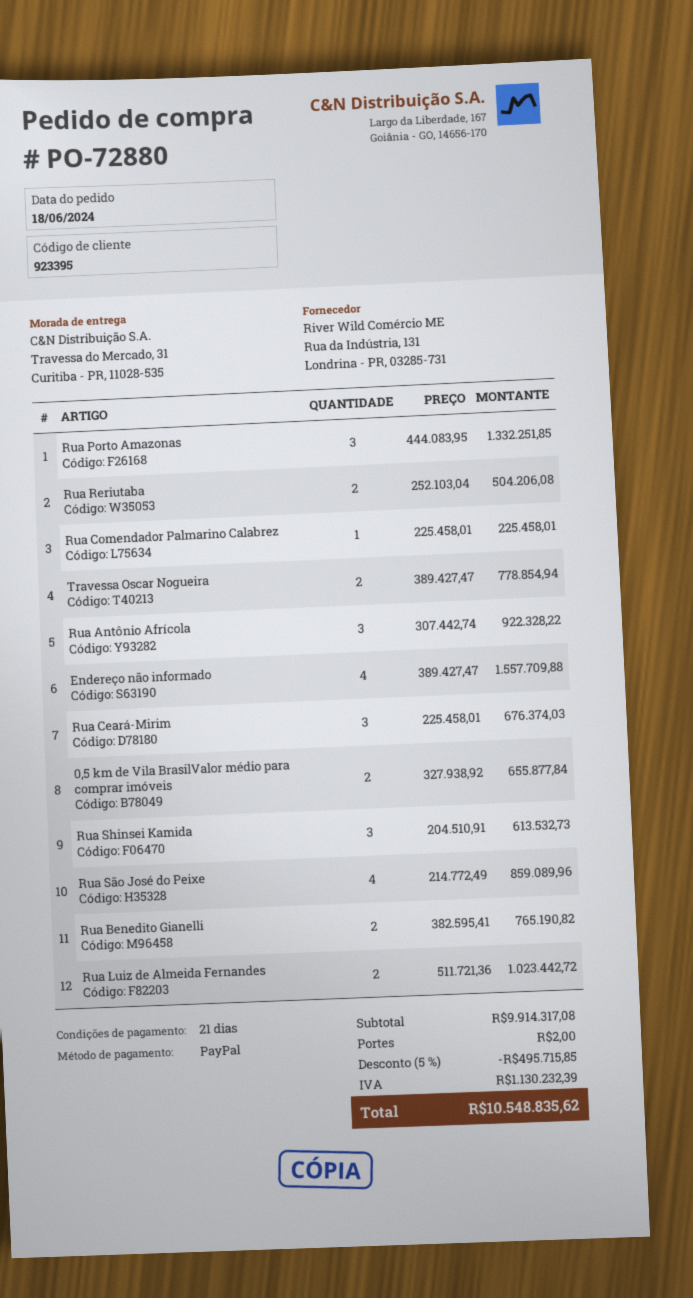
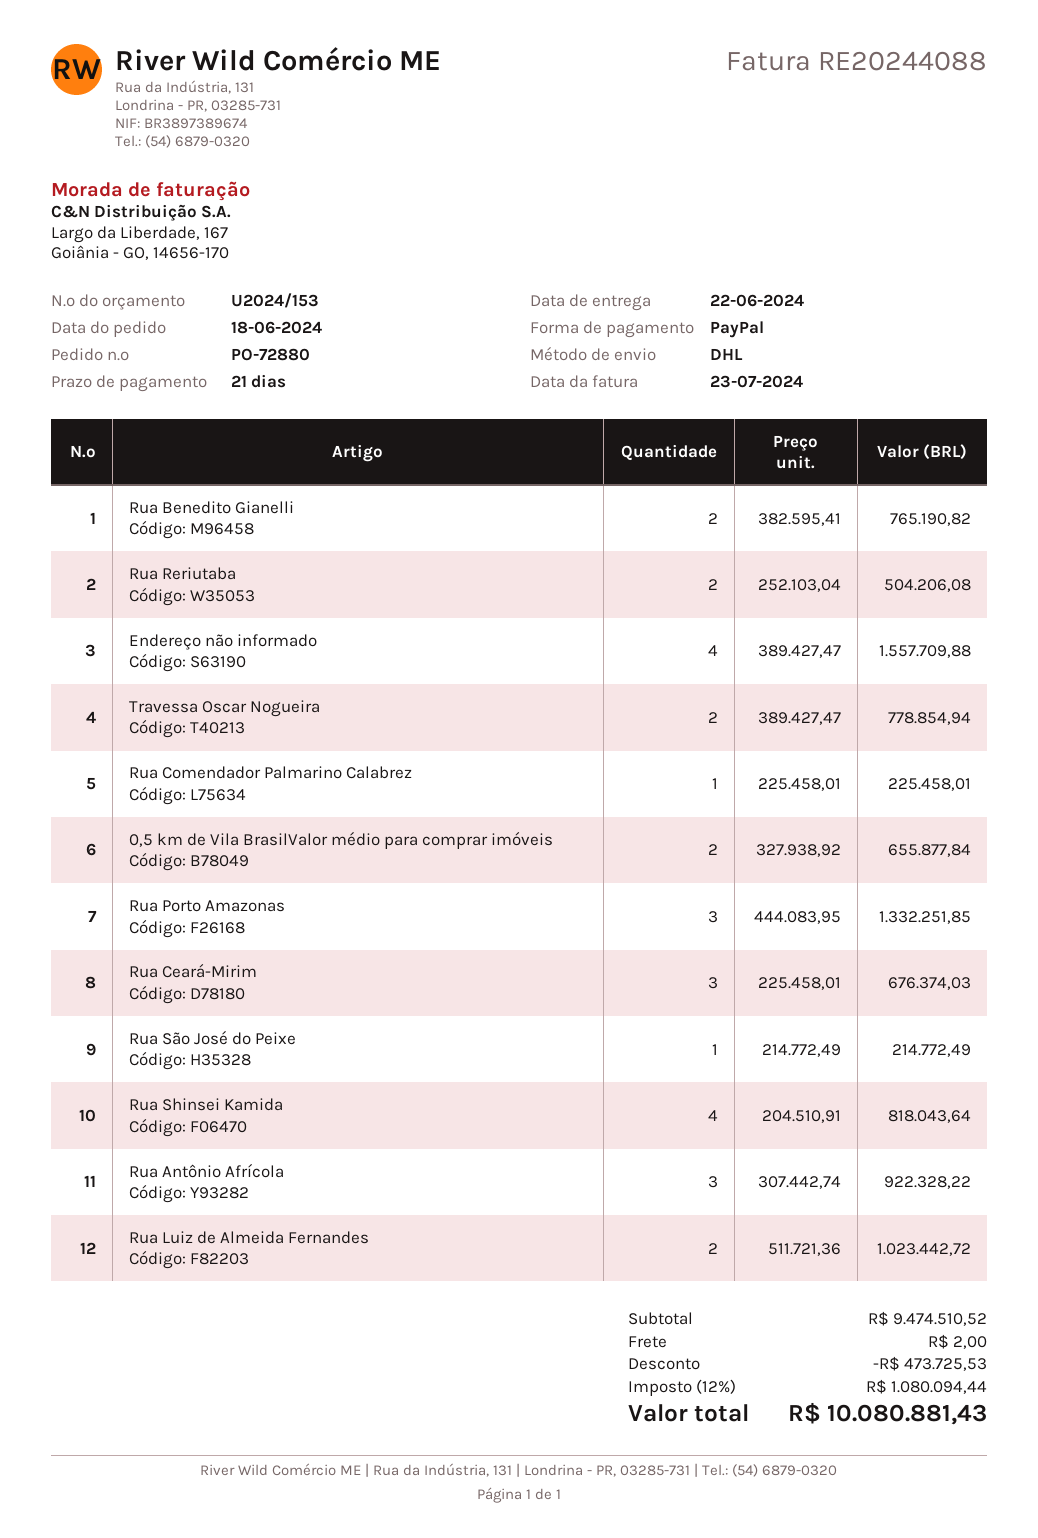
Rua Shinsei Kamida: 3 x 204510.91 = 613532.73 -> 4 x 204510.91 = 818043.64
Rua São José do Peixe: 4 x 214772.49 = 859089.96 -> 1 x 214772.49 = 214772.49
subtotal: 9914317.08 -> 9474510.52
discount: 495715.85 -> 473725.53
tax: 1130232.39 -> 1080094.44
total: 10548835.62 -> 10080881.43

